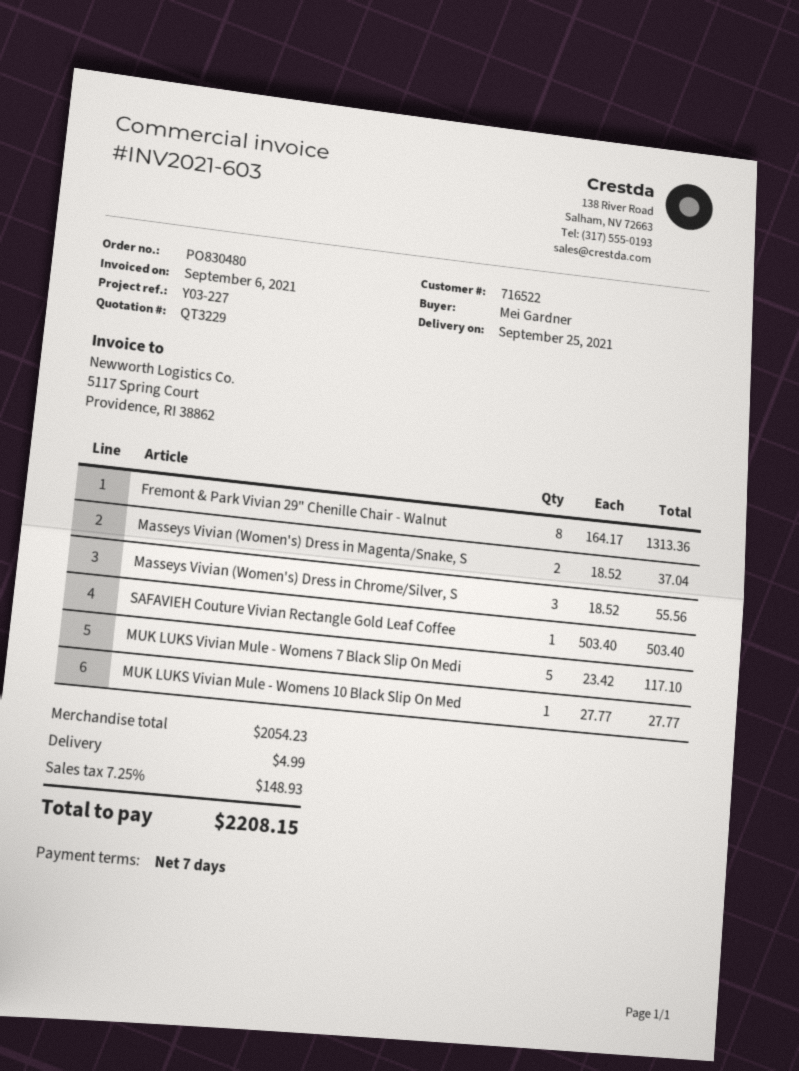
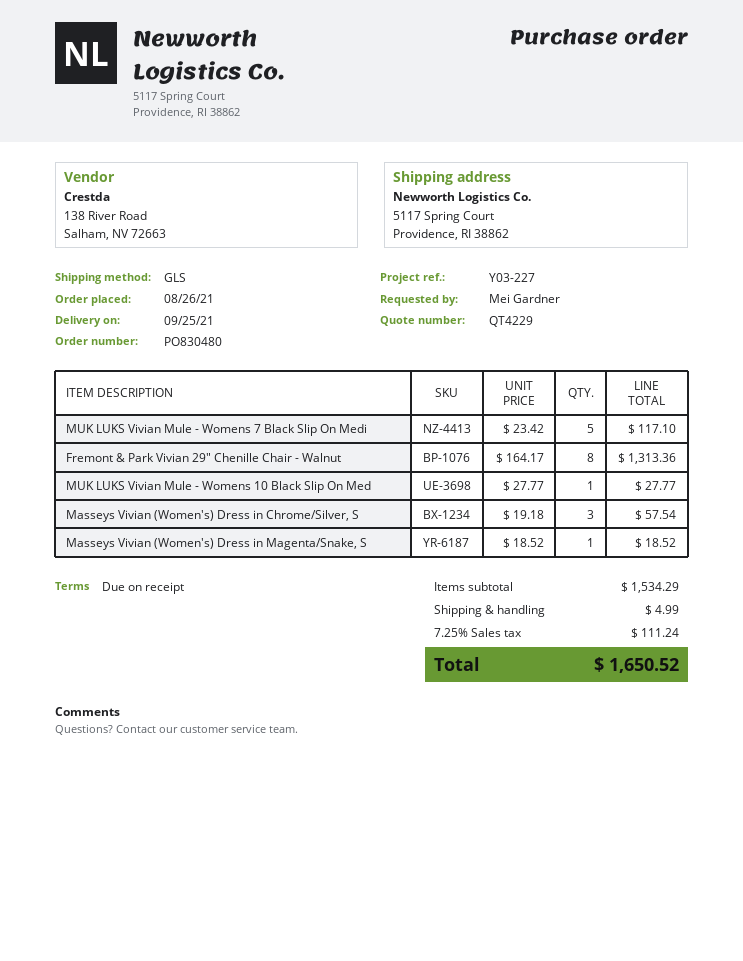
quote number: QT3229 -> QT4229
payment terms: 7 days -> on receipt
Masseys Vivian (Women's) Dress in Magenta/Snake, S: 2 x 18.52 = 37.04 -> 1 x 18.52 = 18.52
Masseys Vivian (Women's) Dress in Chrome/Silver, S: 3 x 18.52 = 55.56 -> 3 x 19.18 = 57.54
SAFAVIEH Couture Vivian Rectangle Gold Leaf Coffee: 1 x 503.40 = 503.40 -> none
subtotal: 2054.23 -> 1534.29
tax: 7.25% = 148.93 -> 7.25% = 111.24
total: 2208.15 -> 1650.52

